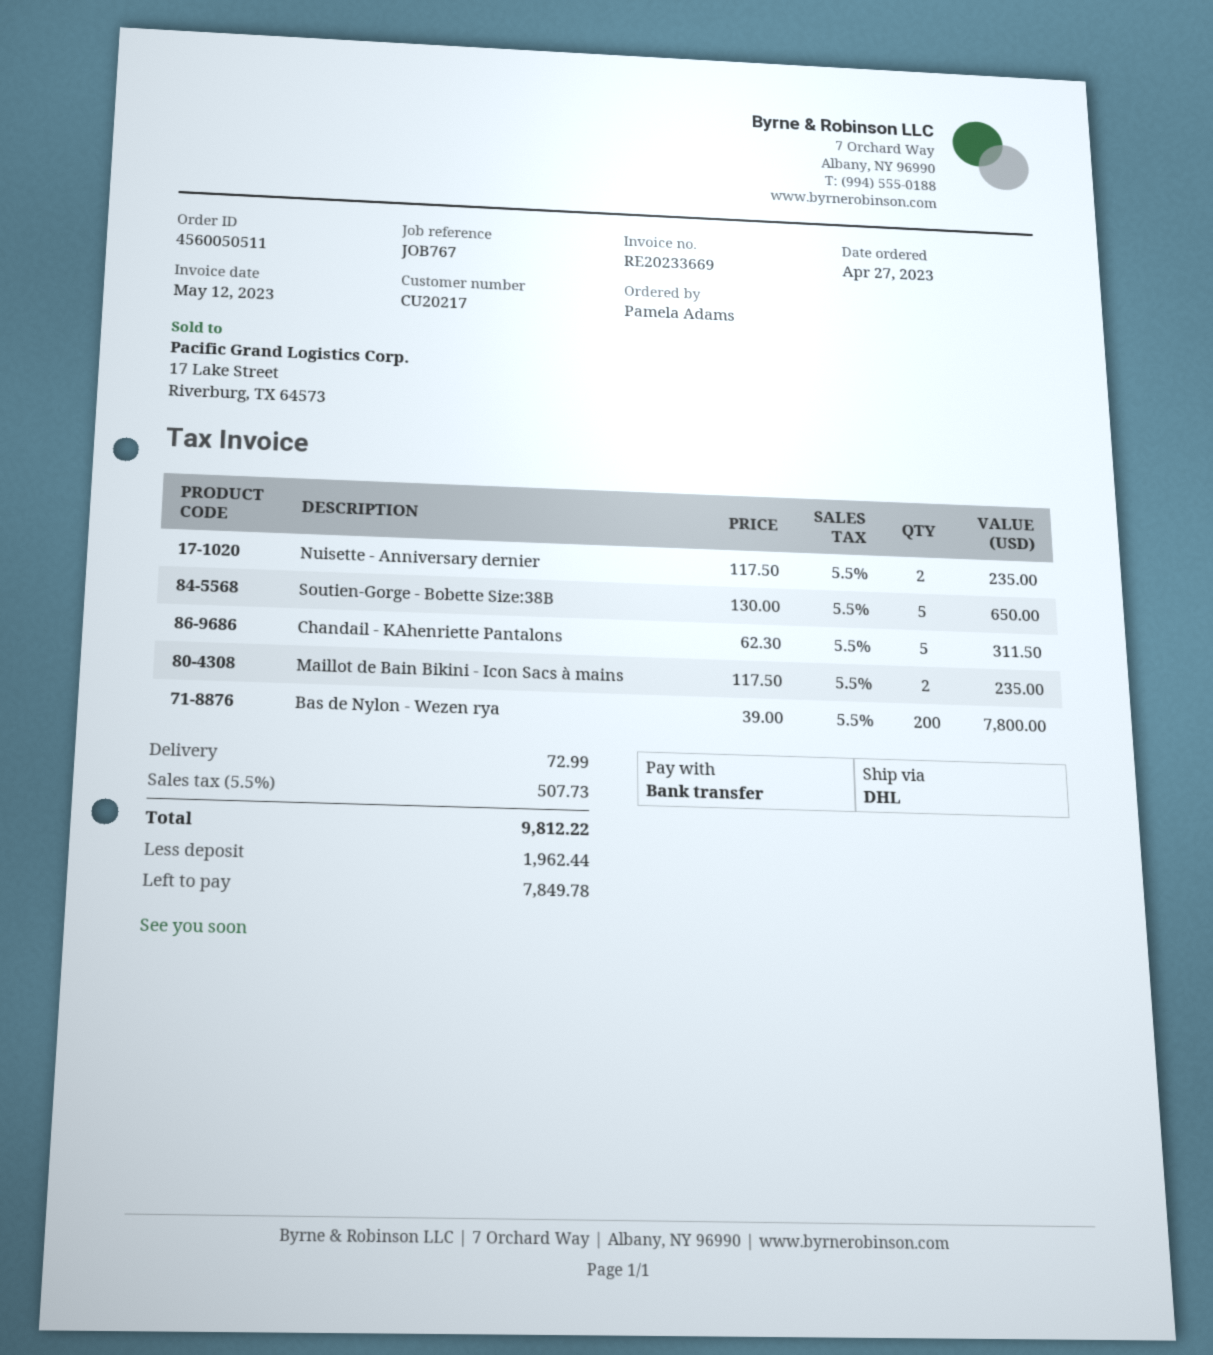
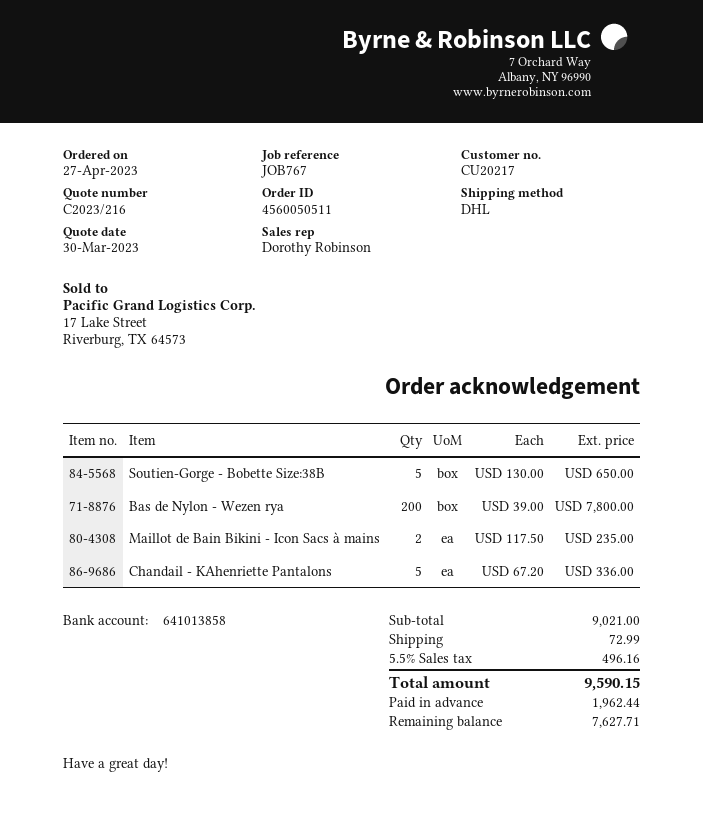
Nuisette - Anniversary dernier: 2 x 117.50 = 235.00 -> none
Chandail - KAhenriette Pantalons: 5 x 62.30 = 311.50 -> 5 x 67.20 = 336.00
tax: 5.5% = 507.73 -> 5.5% = 496.16
total: 9812.22 -> 9590.15
balance: 7849.78 -> 7627.71

